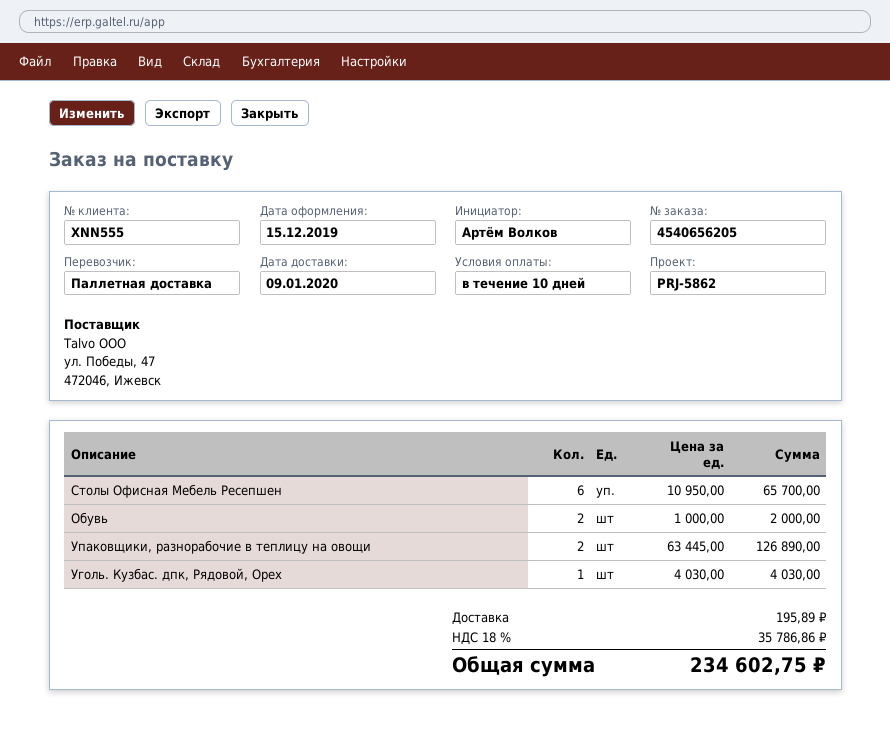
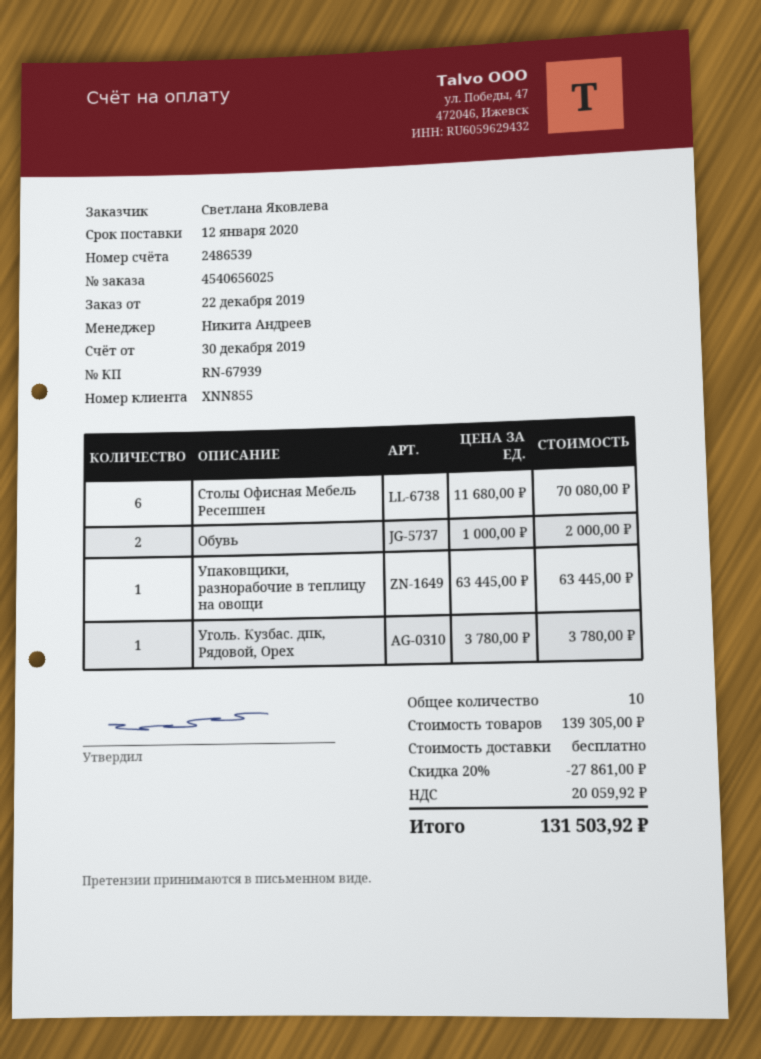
order number: 4540656205 -> 4540656025
order date: 2019-12-15 -> 2019-12-22
delivery date: 2020-01-09 -> 2020-01-12
customer number: XNN555 -> XNN855
ordered by: Артём Волков -> Светлана Яковлева
Столы Офисная Мебель Ресепшен: 6 x 10950.00 = 65700.00 -> 6 x 11680.00 = 70080.00
Упаковщики, разнорабочие в теплицу на овощи: 2 x 63445.00 = 126890.00 -> 1 x 63445.00 = 63445.00
Уголь. Кузбас. дпк, Рядовой, Орех: 1 x 4030.00 = 4030.00 -> 1 x 3780.00 = 3780.00
discount: none -> 20% = 27861.00
shipping: 195.89 -> 0.00
tax: 35786.86 -> 20059.92
total: 234602.75 -> 131503.92

